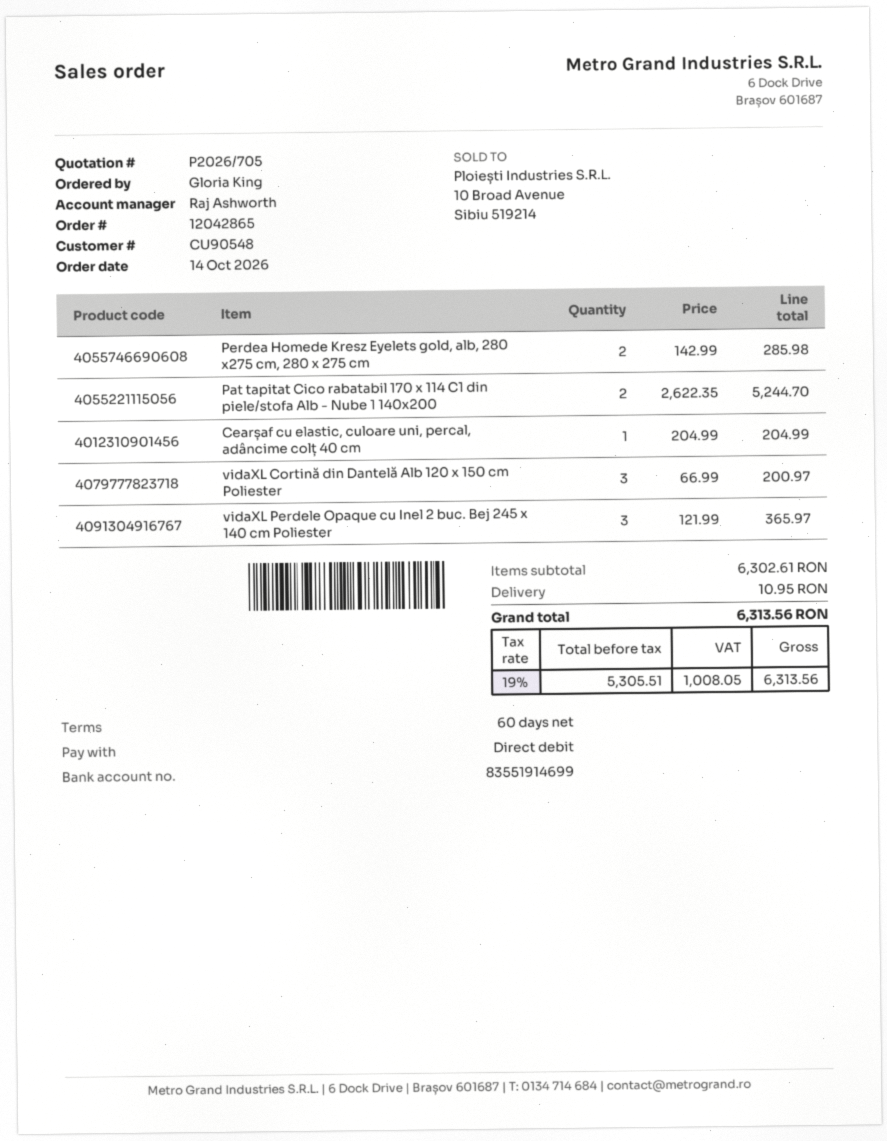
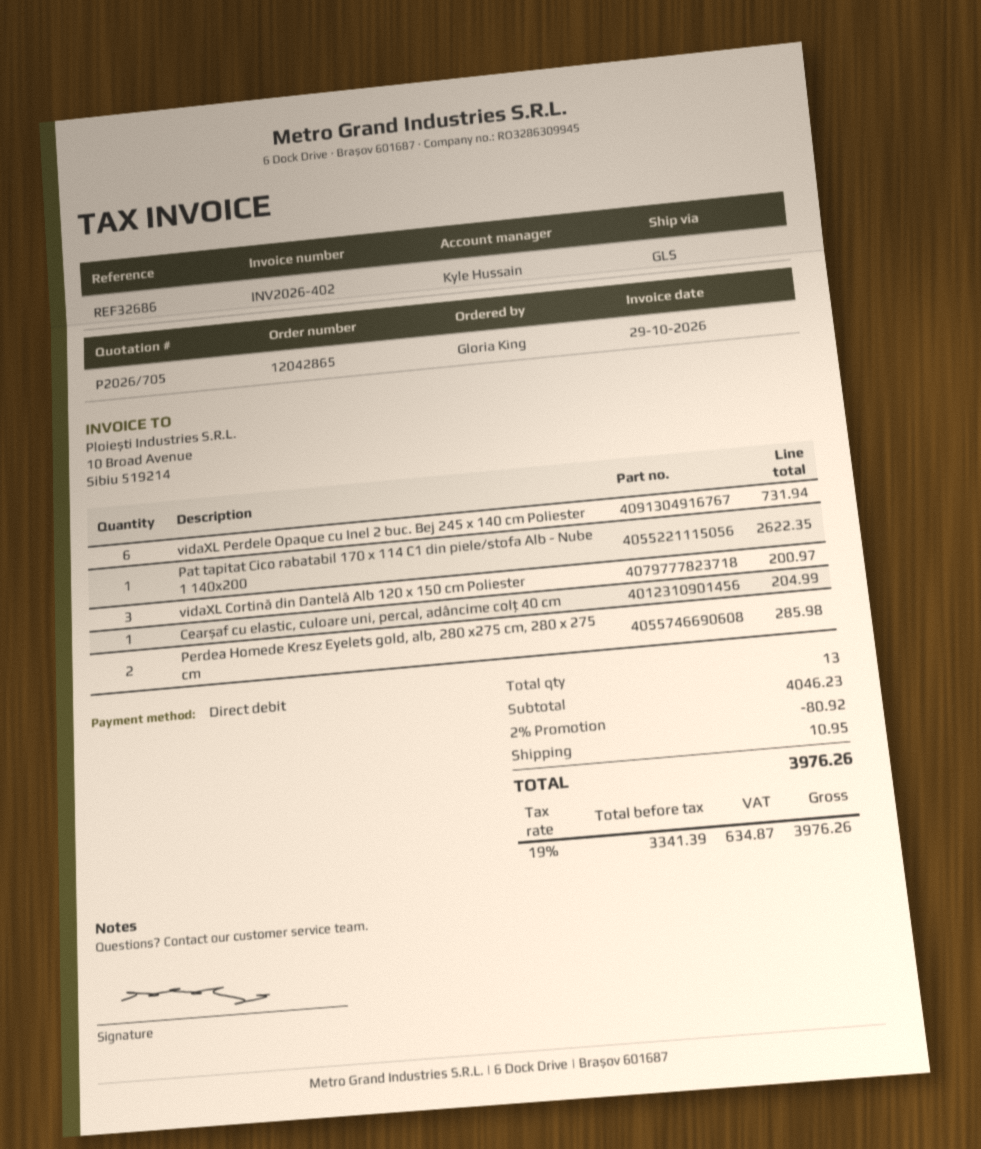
sales rep: Raj Ashworth -> Kyle Hussain
Pat tapitat Cico rabatabil 170 x 114 C1 din piele/stofa Alb - Nube 1 140x200: 2 for 5244.70 -> 1 for 2622.35
vidaXL Perdele Opaque cu Inel 2 buc. Bej 245 x 140 cm Poliester: 3 for 365.97 -> 6 for 731.94
subtotal: 6302.61 -> 4046.23
discount: none -> 2% = 80.92
net: 5305.51 -> 3341.39
tax: 19% = 1008.05 -> 19% = 634.87
total: 6313.56 -> 3976.26

